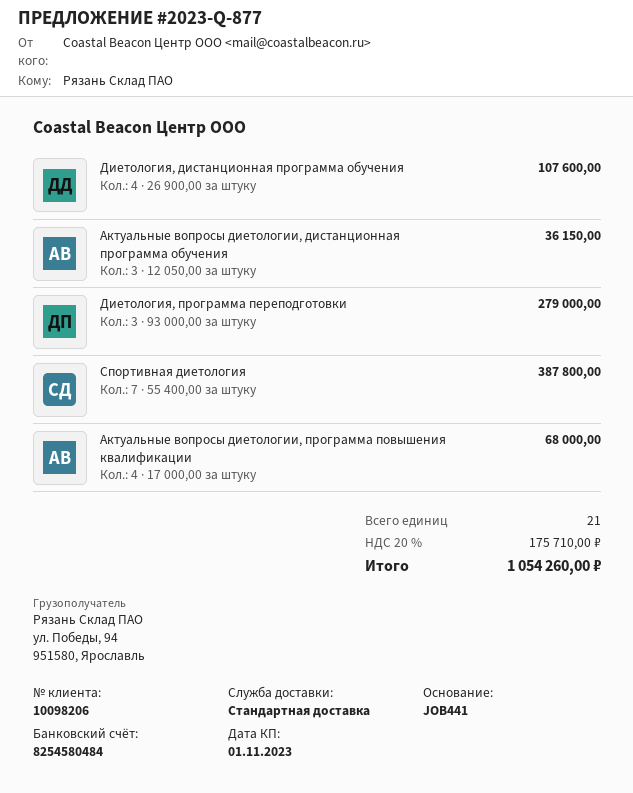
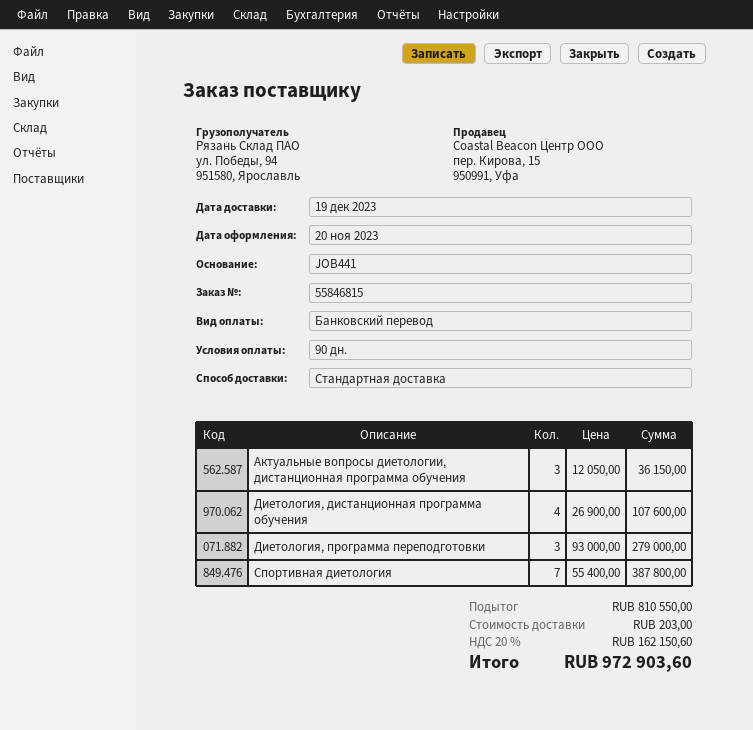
Актуальные вопросы диетологии, программа повышения квалификации: 4 x 17000.00 = 68000.00 -> none
shipping: none -> 203.00
tax: 20% = 175710.00 -> 20% = 162150.60
total: 1054260.00 -> 972903.60

